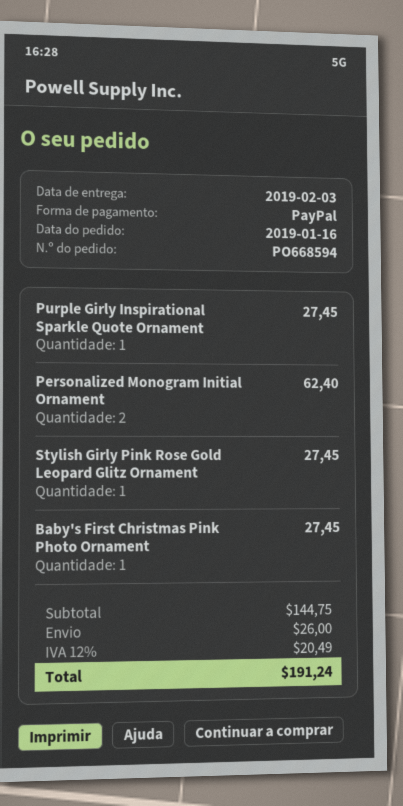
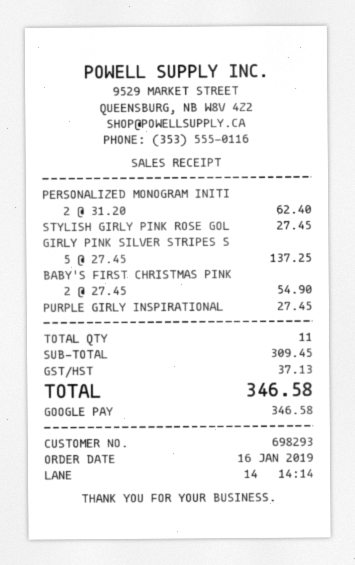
payment method: PayPal -> Google Pay
Baby's First Christmas Pink Photo Ornament: 1 for 27.45 -> 2 for 54.90
GIRLY PINK SILVER STRIPES S: none -> 5 for 137.25
subtotal: 144.75 -> 309.45
shipping: 26.00 -> none
tax: 20.49 -> 37.13
total: 191.24 -> 346.58

